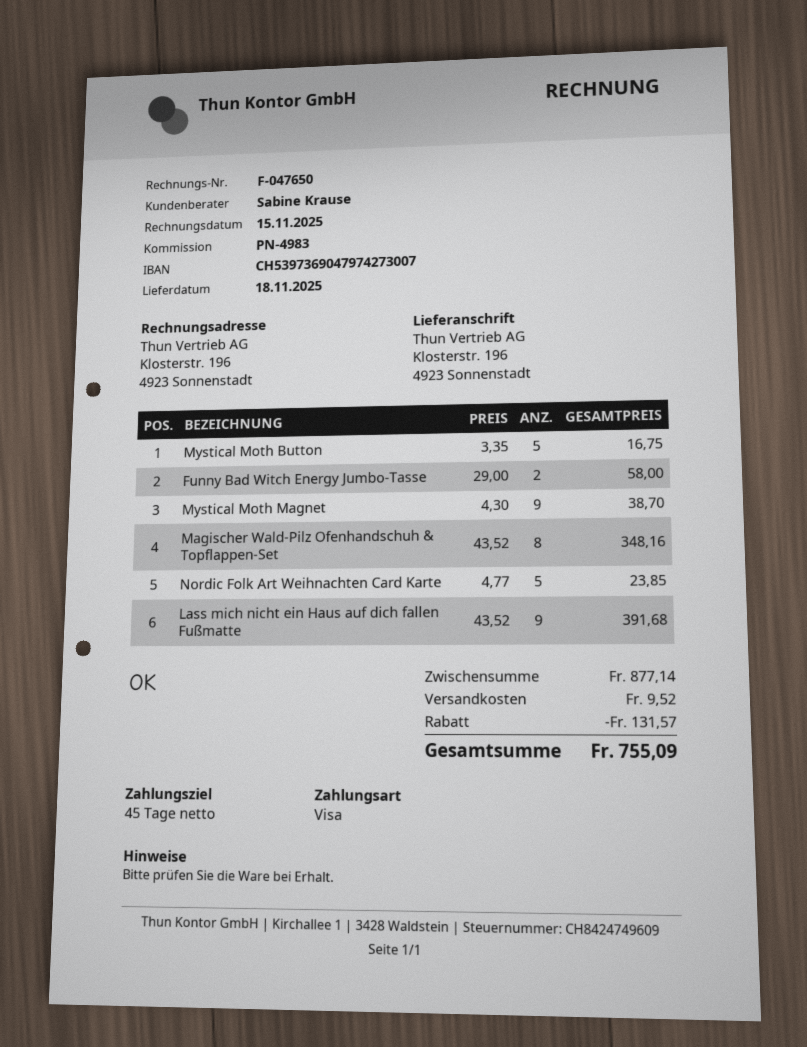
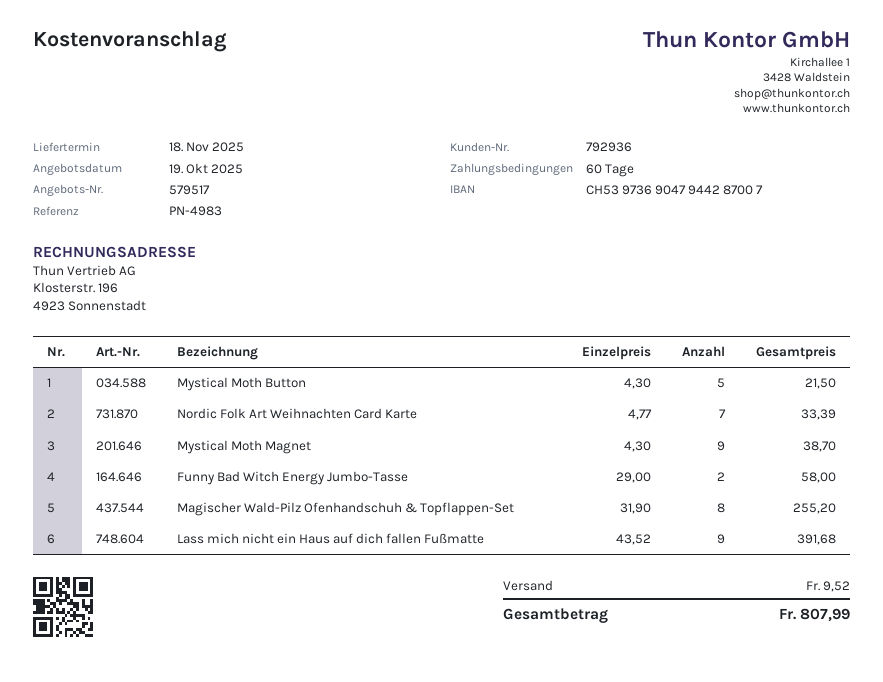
payment terms: 45 days -> 60 days
bank account: CH5397369047974273007 -> CH5397369047944287007
Mystical Moth Button: 5 x 3.35 = 16.75 -> 5 x 4.30 = 21.50
Magischer Wald-Pilz Ofenhandschuh & Topflappen-Set: 8 x 43.52 = 348.16 -> 8 x 31.90 = 255.20
Nordic Folk Art Weihnachten Card Karte: 5 x 4.77 = 23.85 -> 7 x 4.77 = 33.39
discount: 131.57 -> none
total: 755.09 -> 807.99

